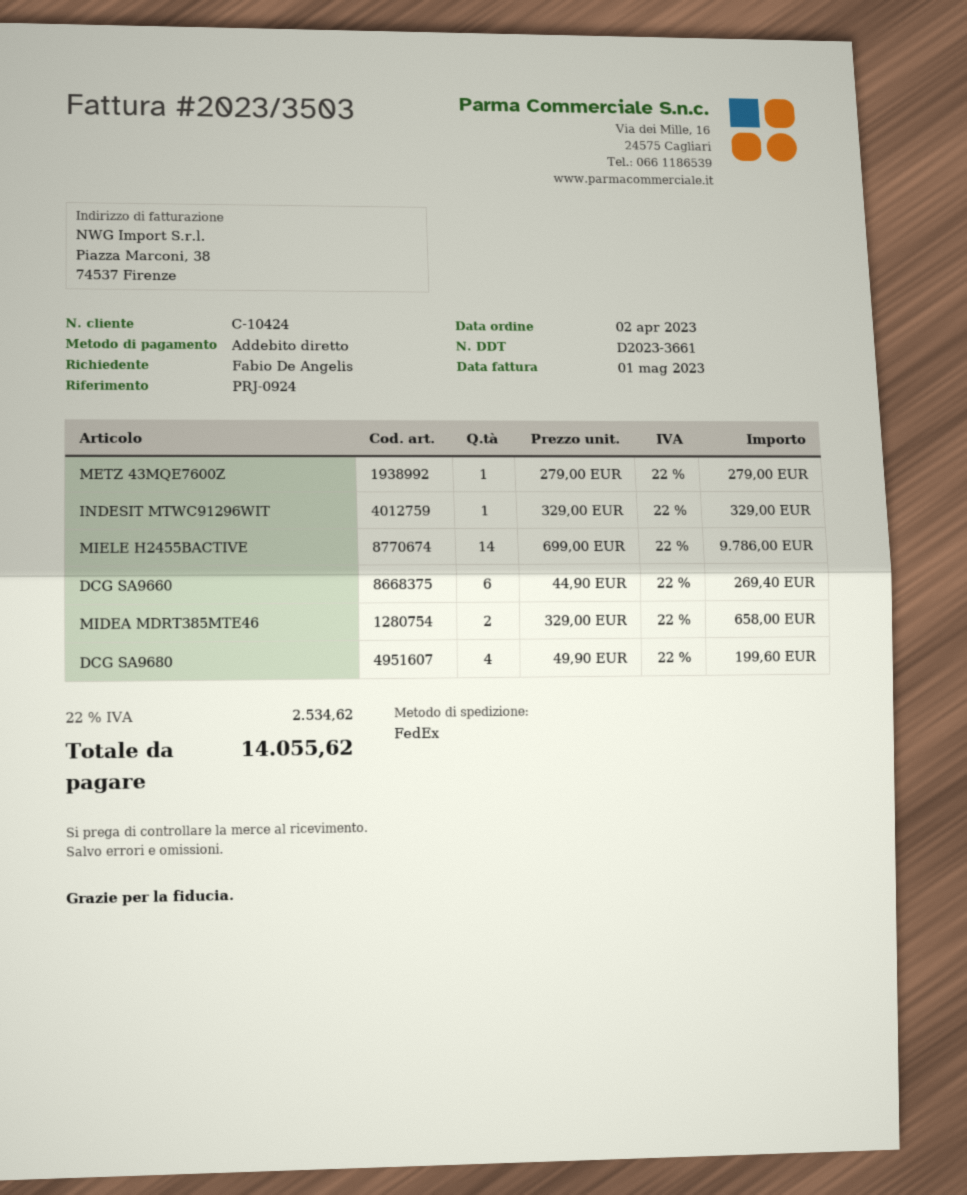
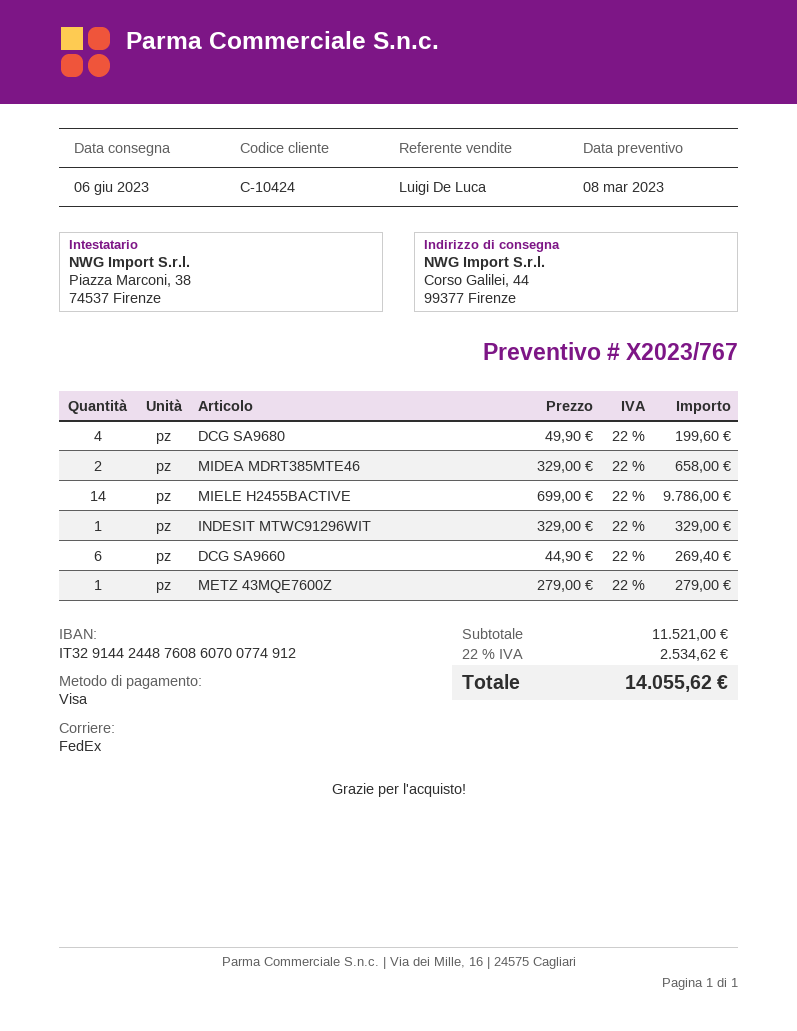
payment method: direct debit -> Visa

